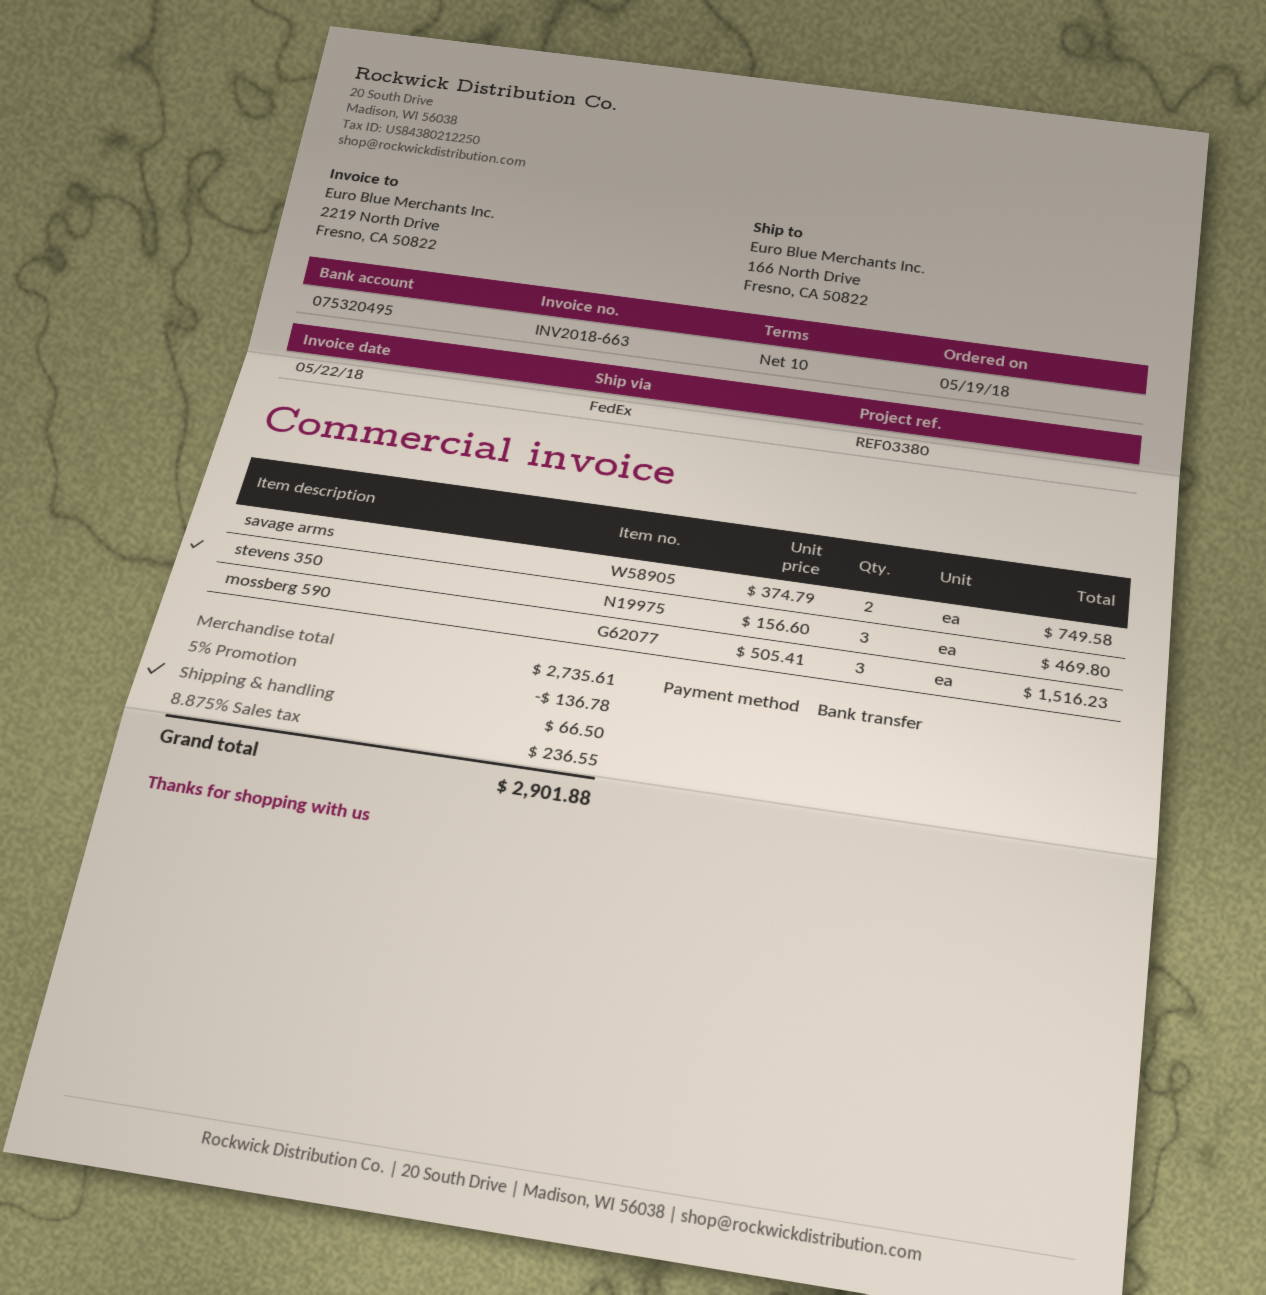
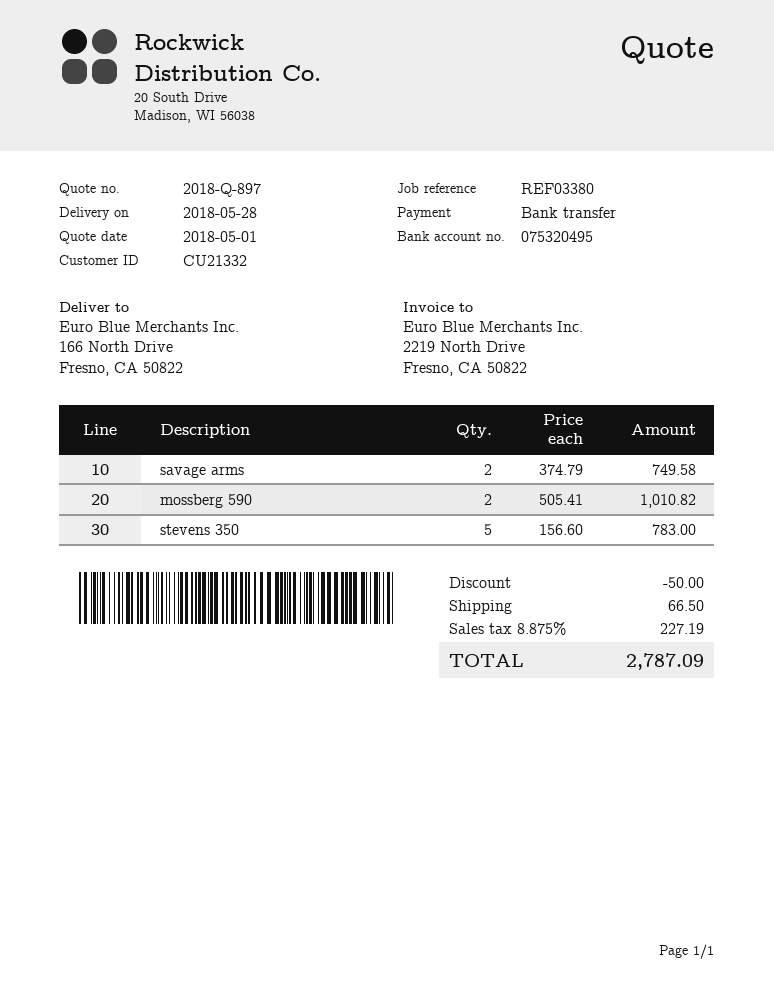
stevens 350: 3 x 156.60 = 469.80 -> 5 x 156.60 = 783.00
mossberg 590: 3 x 505.41 = 1516.23 -> 2 x 505.41 = 1010.82
discount: 136.78 -> 50.00
tax: 8.875% = 236.55 -> 8.875% = 227.19
total: 2901.88 -> 2787.09

